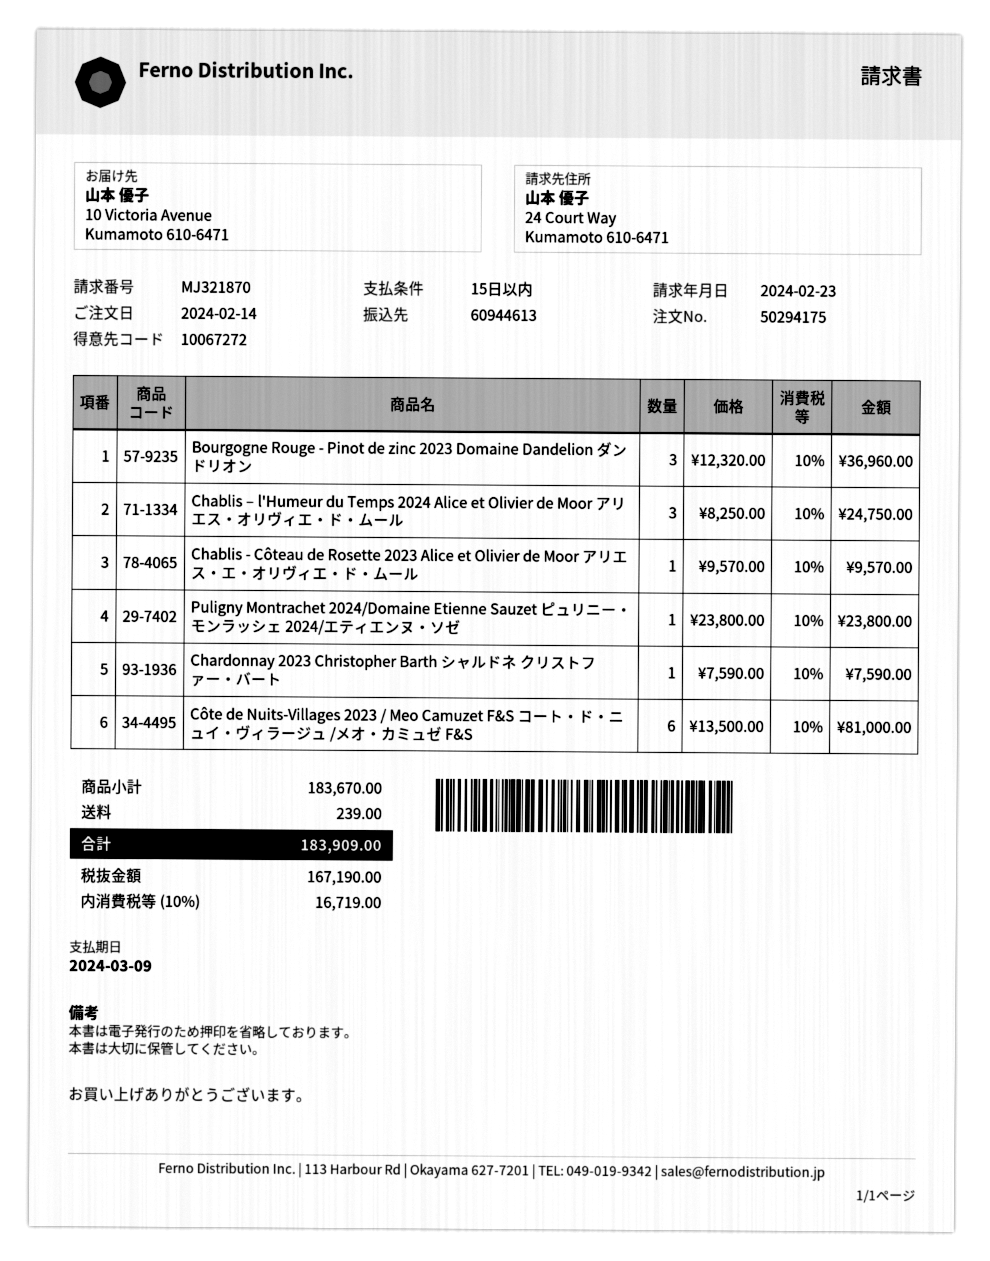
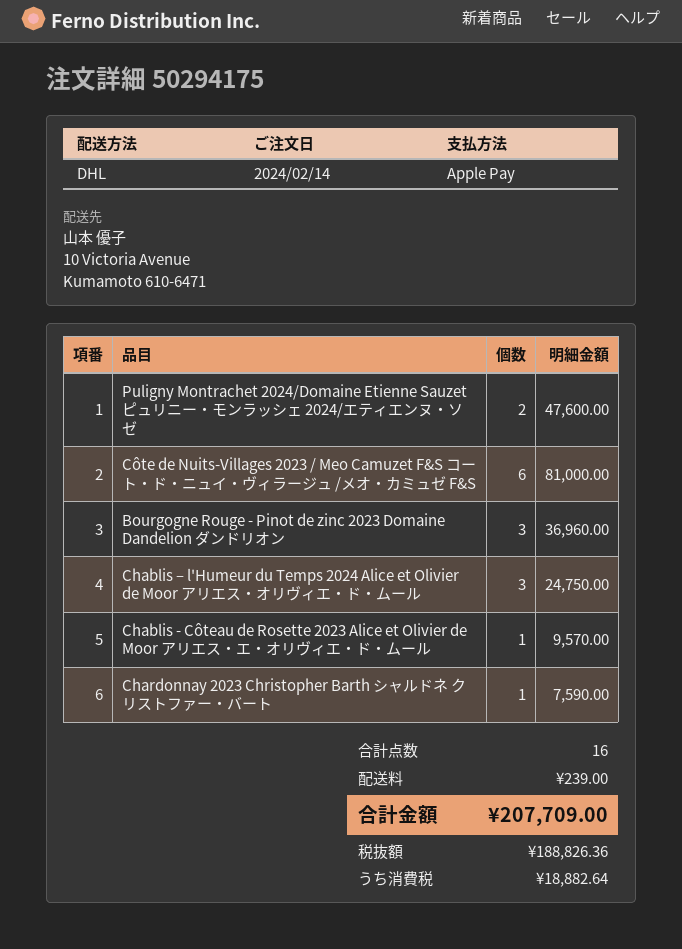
Puligny Montrachet 2024/Domaine Etienne Sauzet ピュリニー・モンラッシェ 2024/エティエンヌ・ソゼ: 1 for 23800.00 -> 2 for 47600.00
net: 167190.00 -> 188826.36
tax: 16719.00 -> 18882.64
total: 183909.00 -> 207709.00

